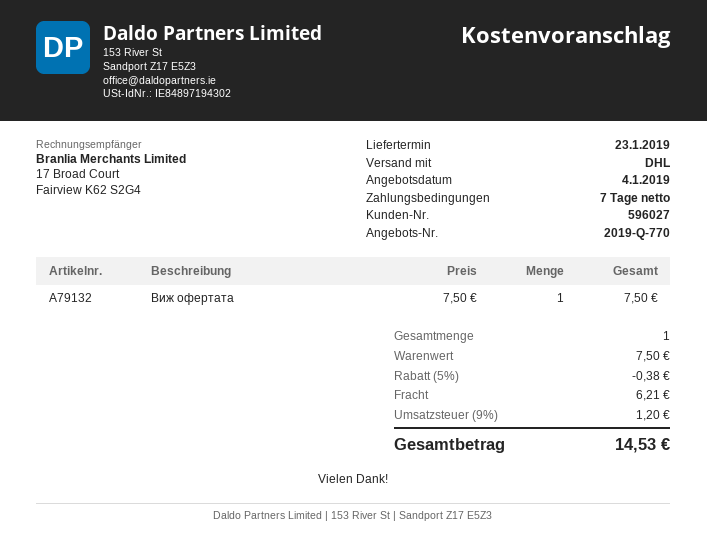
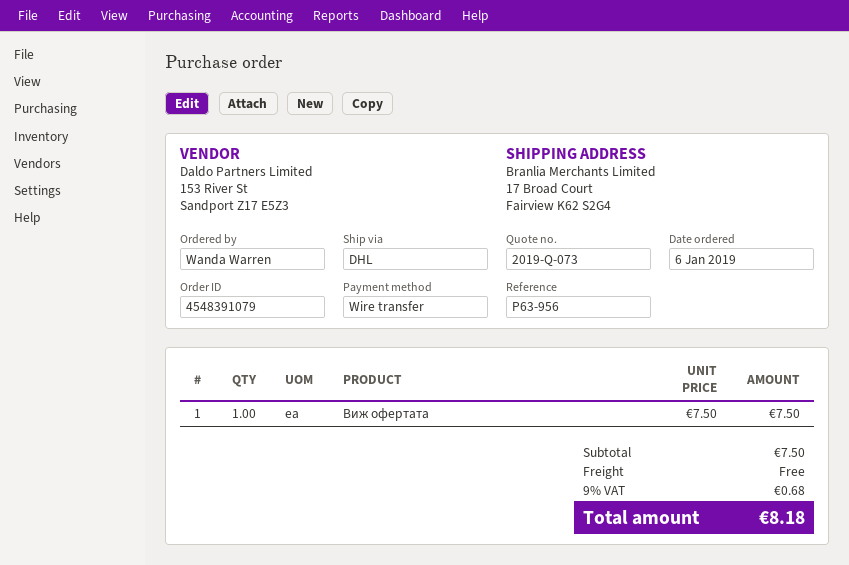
quote number: 2019-Q-770 -> 2019-Q-073
discount: 5% = 0.38 -> none
shipping: 6.21 -> 0.00
tax: 9% = 1.20 -> 9% = 0.68
total: 14.53 -> 8.18

